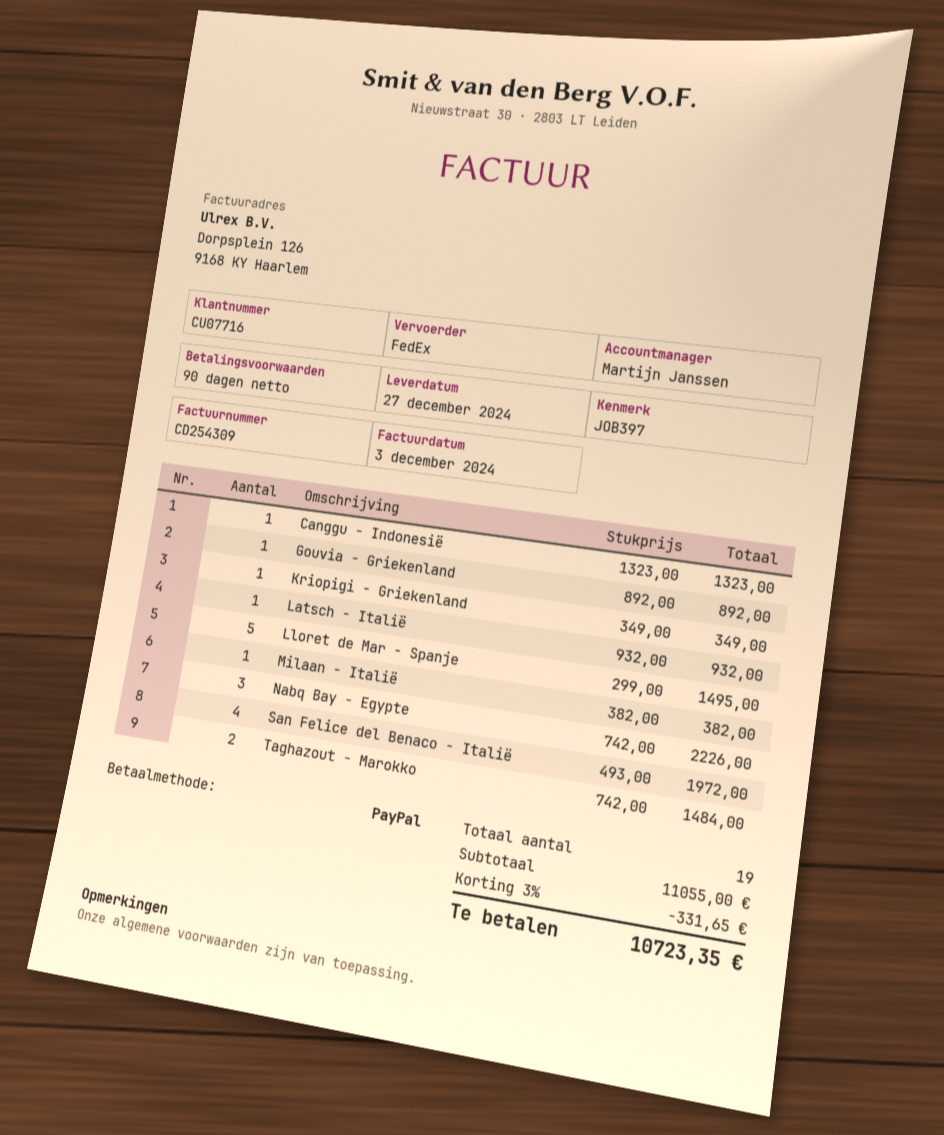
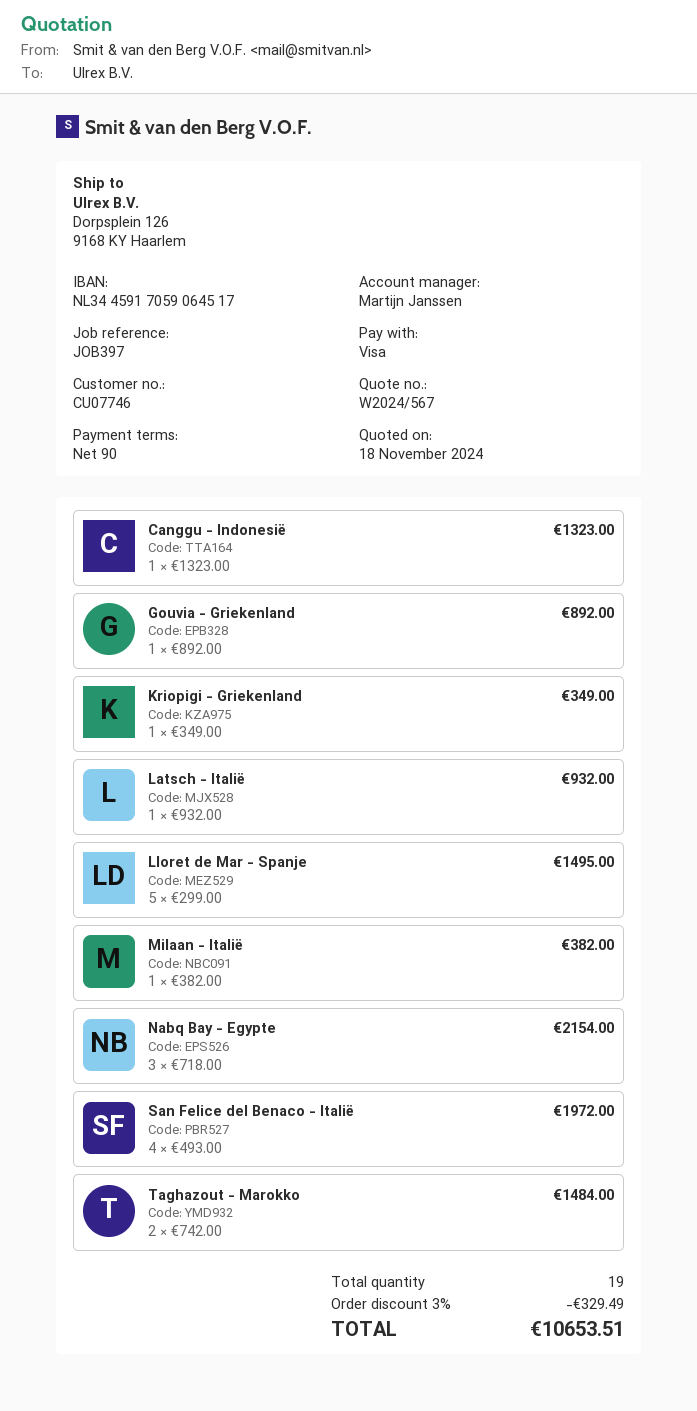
customer number: CU07716 -> CU07746
payment method: PayPal -> Visa
Nabq Bay - Egypte: 3 x 742.00 = 2226.00 -> 3 x 718.00 = 2154.00
discount: 3% = 331.65 -> 3% = 329.49
total: 10723.35 -> 10653.51

